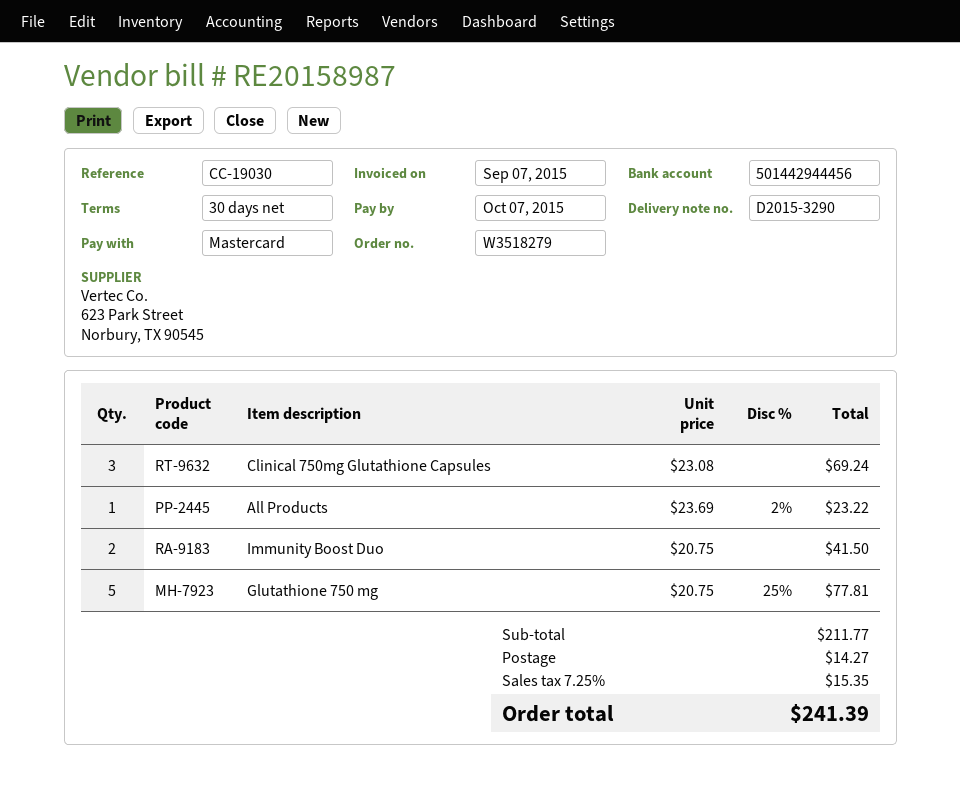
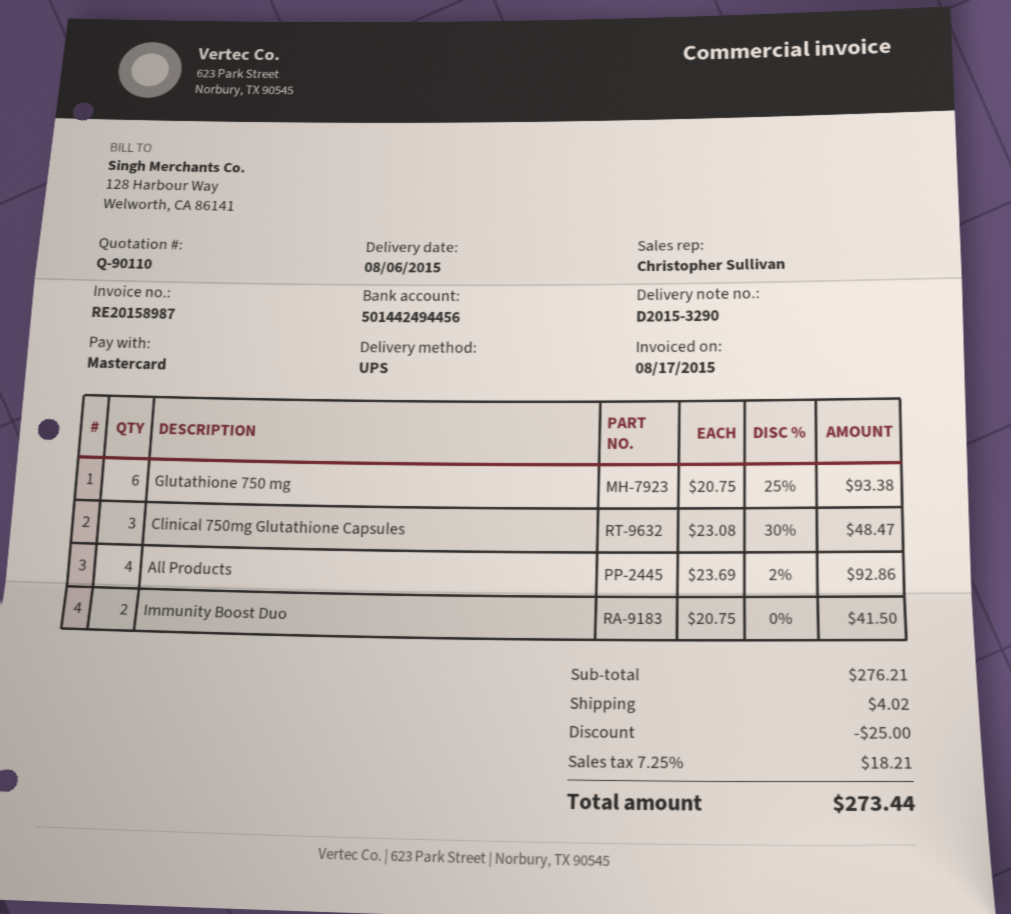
invoice date: 2015-09-07 -> 2015-08-17
bank account: 501442944456 -> 501442494456
Clinical 750mg Glutathione Capsules: 3 x 23.08 = 69.24 -> 3 x 23.08 - 30% = 48.47
All Products: 1 x 23.69 - 2% = 23.22 -> 4 x 23.69 - 2% = 92.86
Glutathione 750 mg: 5 x 20.75 - 25% = 77.81 -> 6 x 20.75 - 25% = 93.38
subtotal: 211.77 -> 276.21
discount: none -> 25.00
shipping: 14.27 -> 4.02
tax: 7.25% = 15.35 -> 7.25% = 18.21
total: 241.39 -> 273.44

